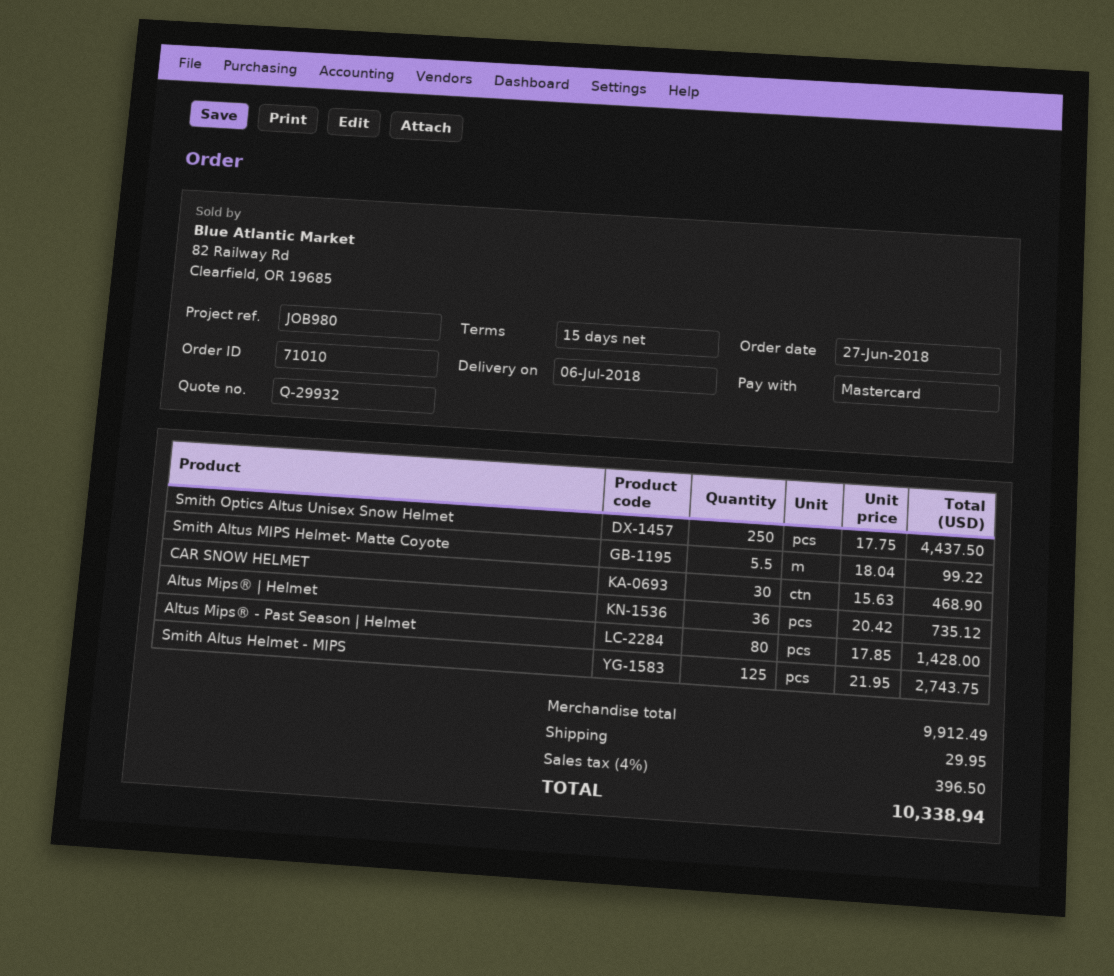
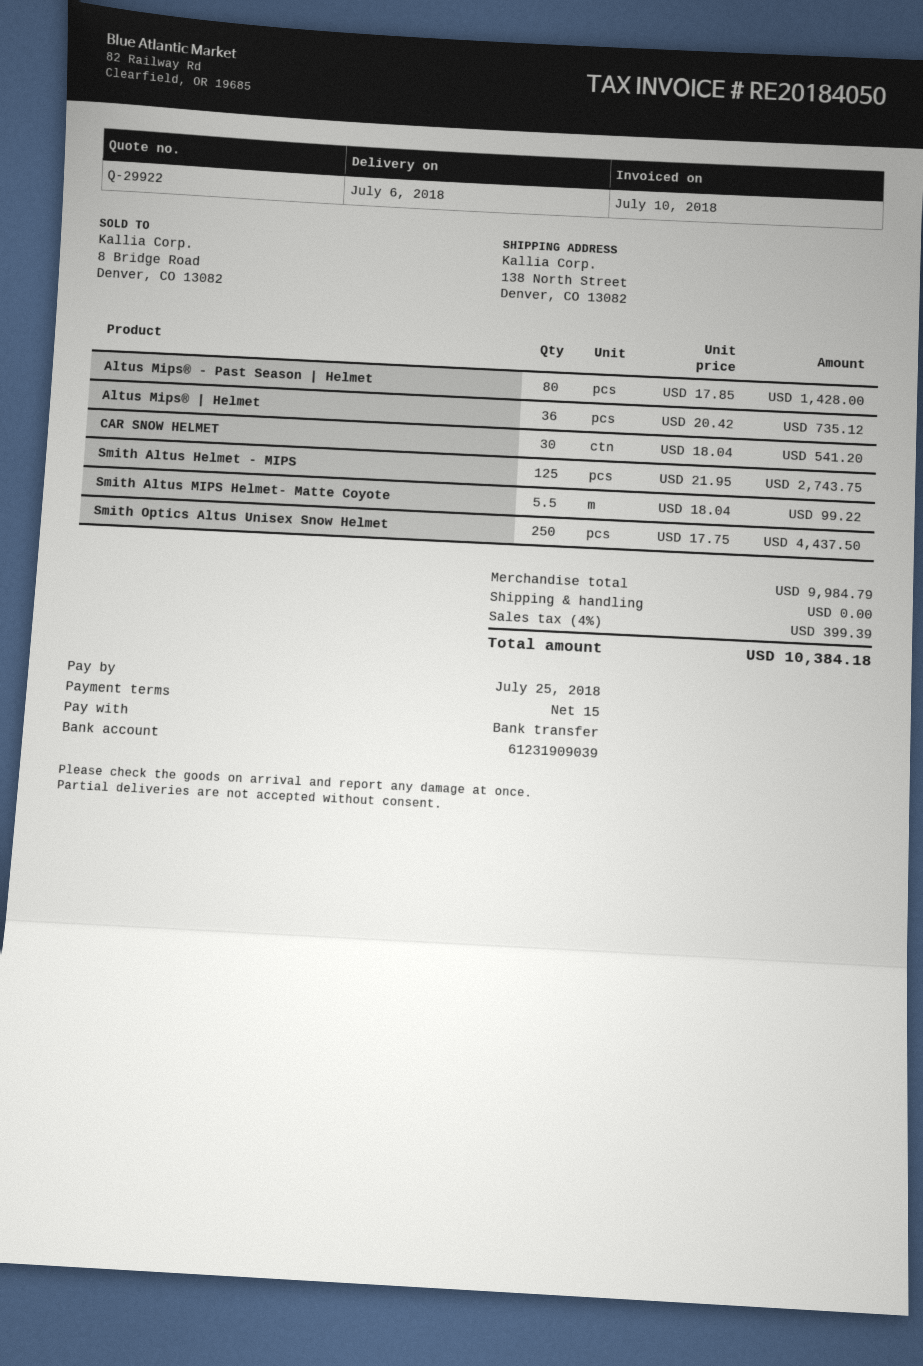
quote number: Q-29932 -> Q-29922
payment method: Mastercard -> bank transfer
CAR SNOW HELMET: 30 x 15.63 = 468.90 -> 30 x 18.04 = 541.20
subtotal: 9912.49 -> 9984.79
shipping: 29.95 -> 0.00
tax: 4% = 396.50 -> 4% = 399.39
total: 10338.94 -> 10384.18

